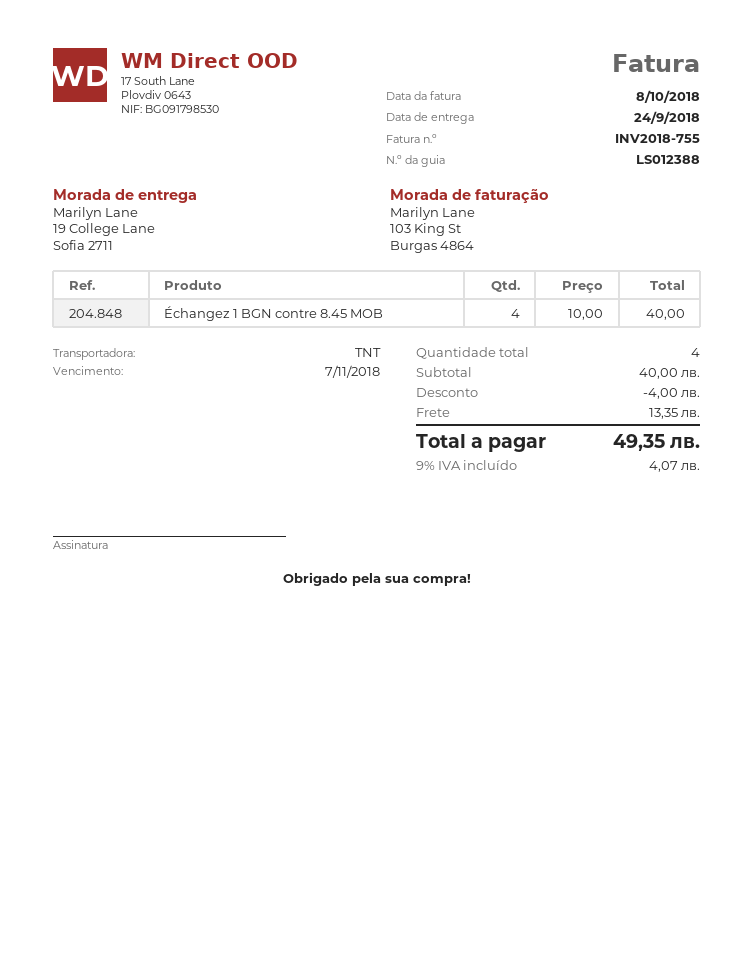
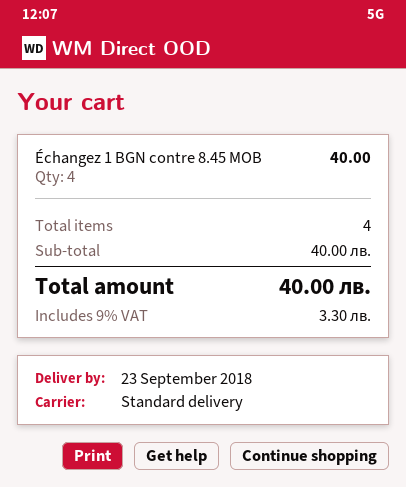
delivery date: 2018-09-24 -> 2018-09-23
shipping method: TNT -> standard
discount: 4.00 -> none
shipping: 13.35 -> none
tax: 9% = 4.07 -> 9% = 3.30
total: 49.35 -> 40.00

